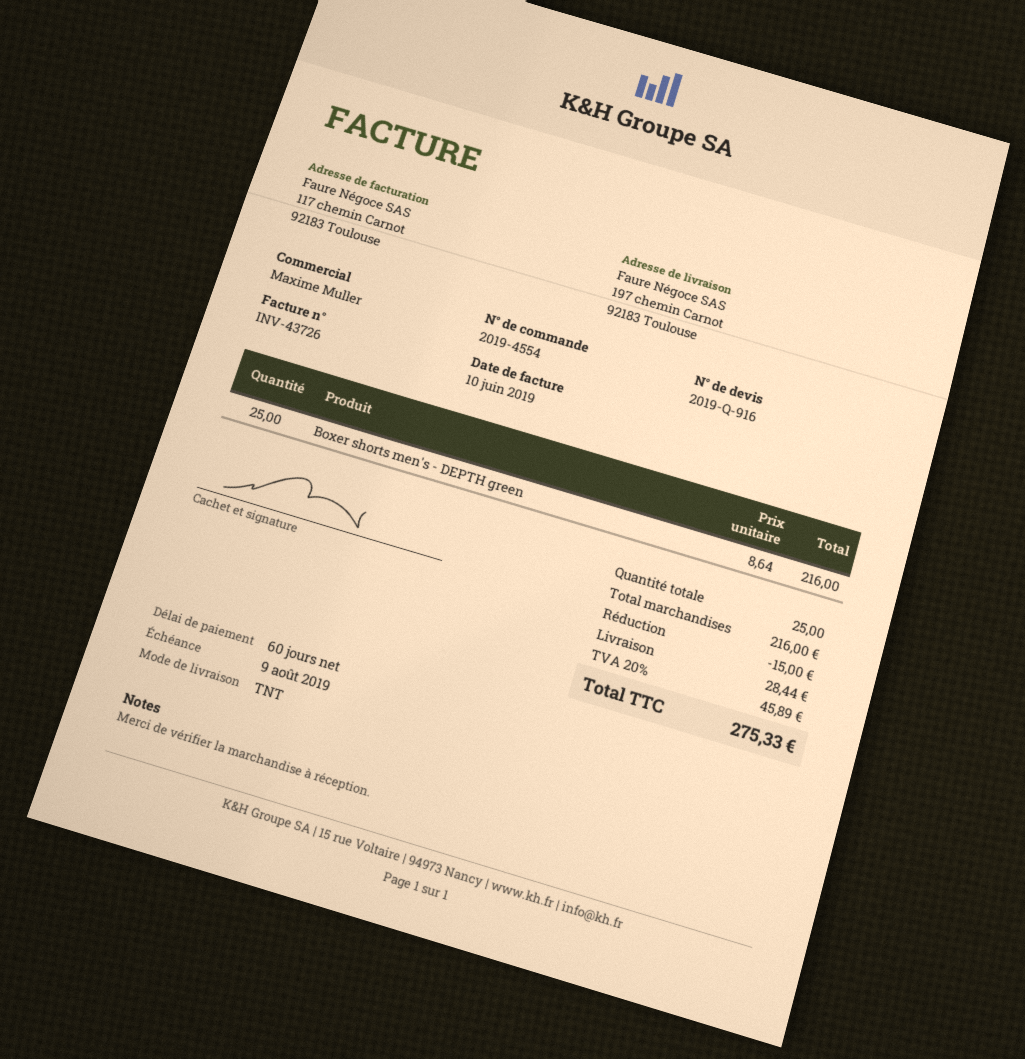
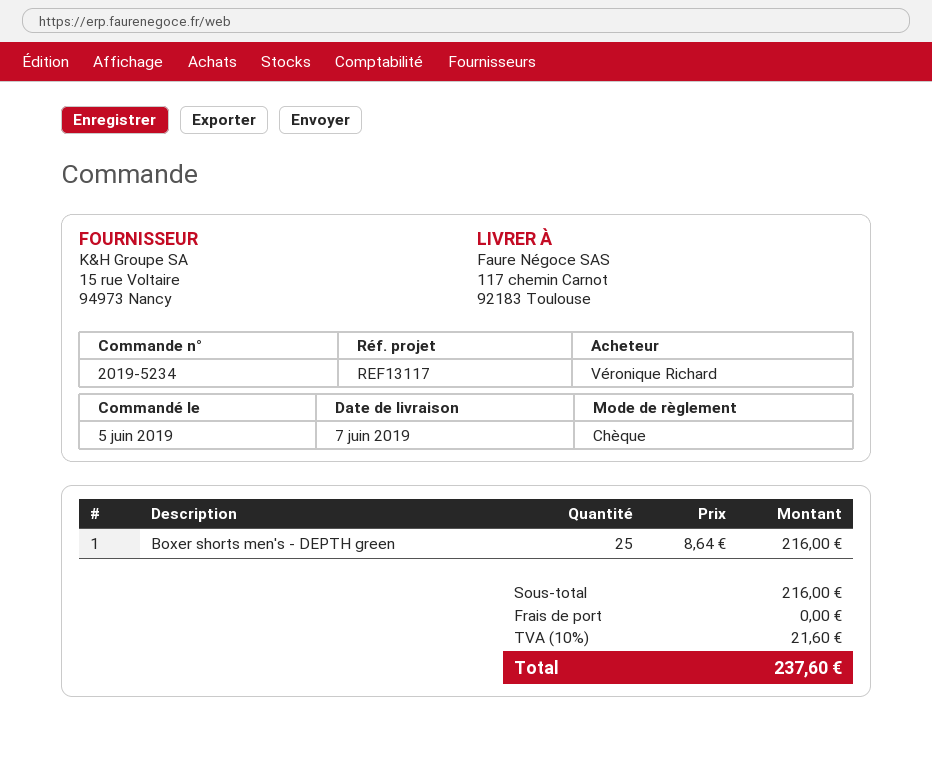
order number: 2019-4554 -> 2019-5234
ship to: 197 chemin Carnot, 92183 Toulouse -> 117 chemin Carnot, 92183 Toulouse
discount: 15.00 -> none
shipping: 28.44 -> 0.00
tax: 20% = 45.89 -> 10% = 21.60
total: 275.33 -> 237.60

